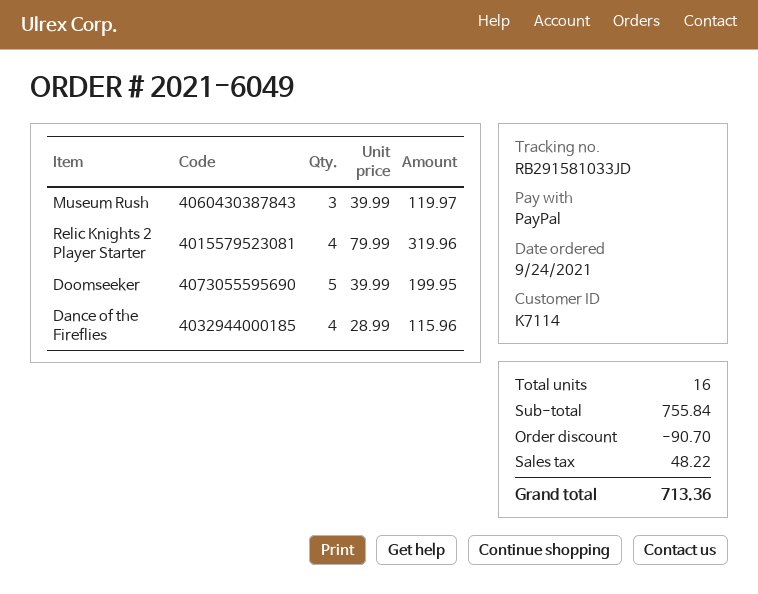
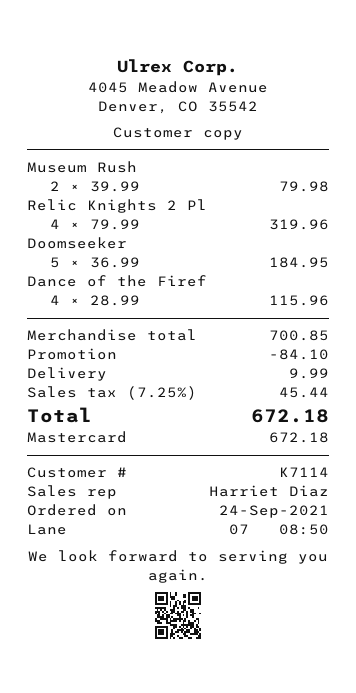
payment method: PayPal -> Mastercard
Museum Rush: 3 x 39.99 = 119.97 -> 2 x 39.99 = 79.98
Doomseeker: 5 x 39.99 = 199.95 -> 5 x 36.99 = 184.95
subtotal: 755.84 -> 700.85
discount: 90.70 -> 84.10
shipping: none -> 9.99
tax: 48.22 -> 45.44
total: 713.36 -> 672.18

